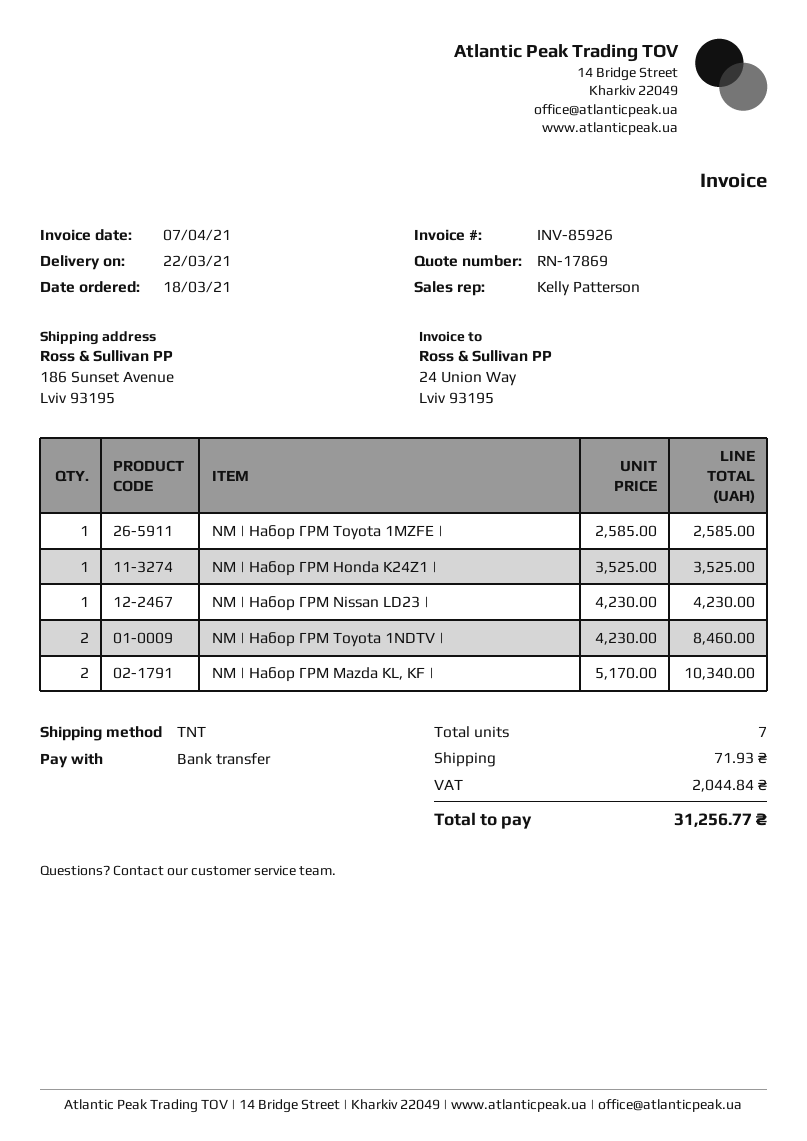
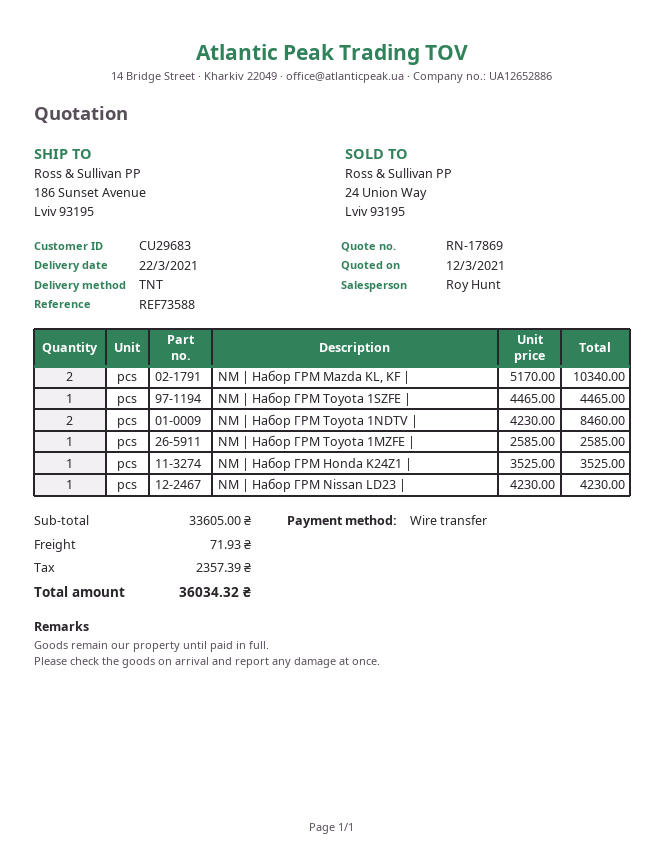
sales rep: Kelly Patterson -> Roy Hunt
NM | Набор ГРМ Toyota 1SZFE |: none -> 1 x 4465.00 = 4465.00
tax: 2044.84 -> 2357.39
total: 31256.77 -> 36034.32

